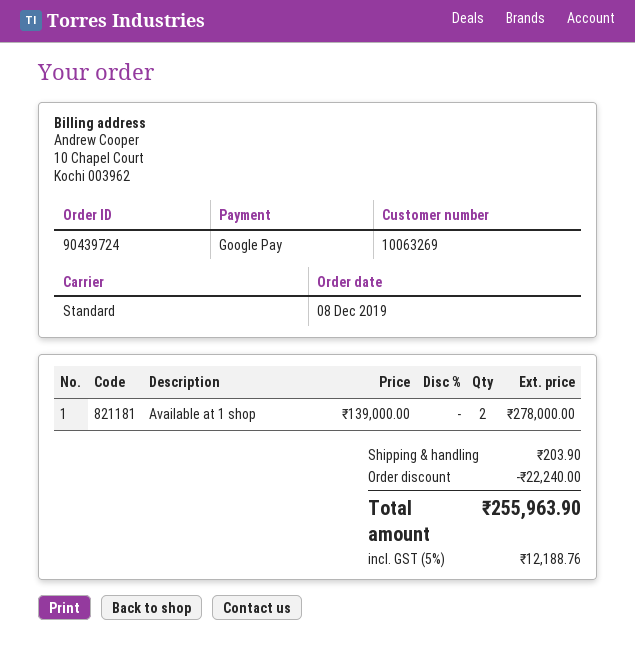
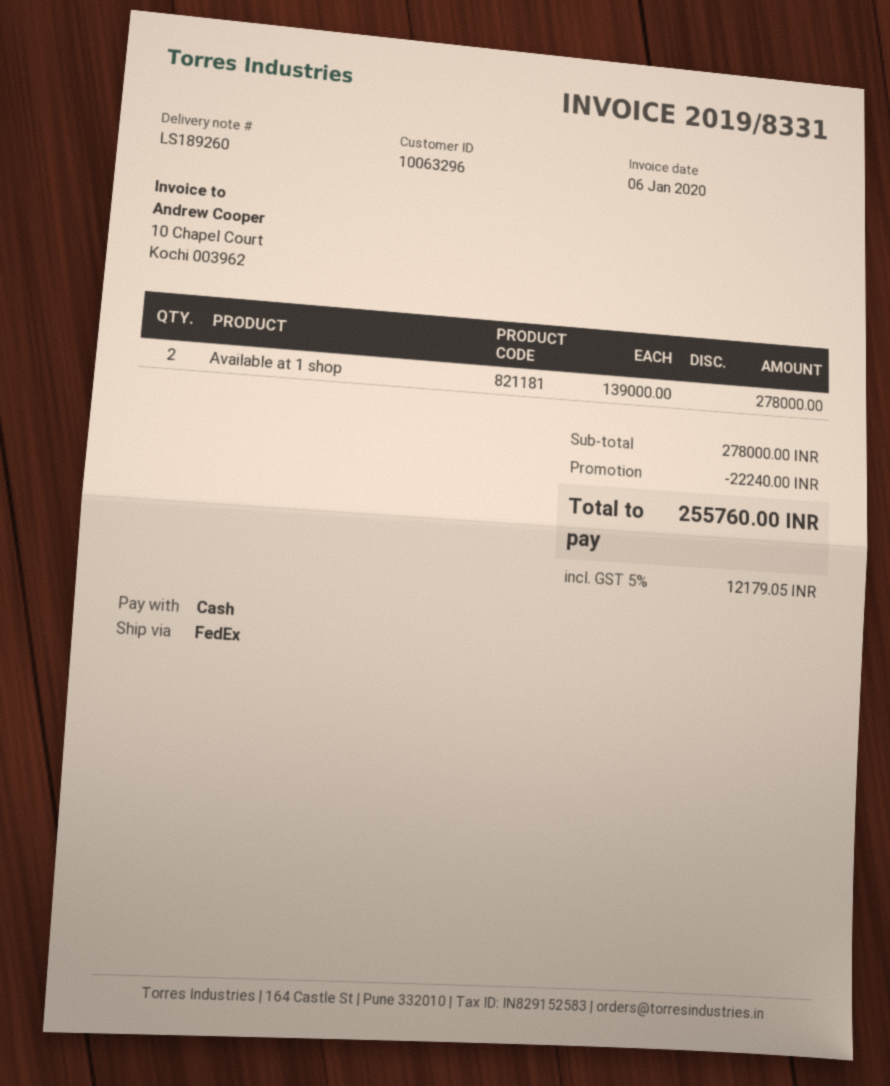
customer number: 10063269 -> 10063296
payment method: Google Pay -> cash
shipping method: standard -> FedEx
shipping: 203.90 -> none
tax: 5% = 12188.76 -> 5% = 12179.05
total: 255963.90 -> 255760.00

